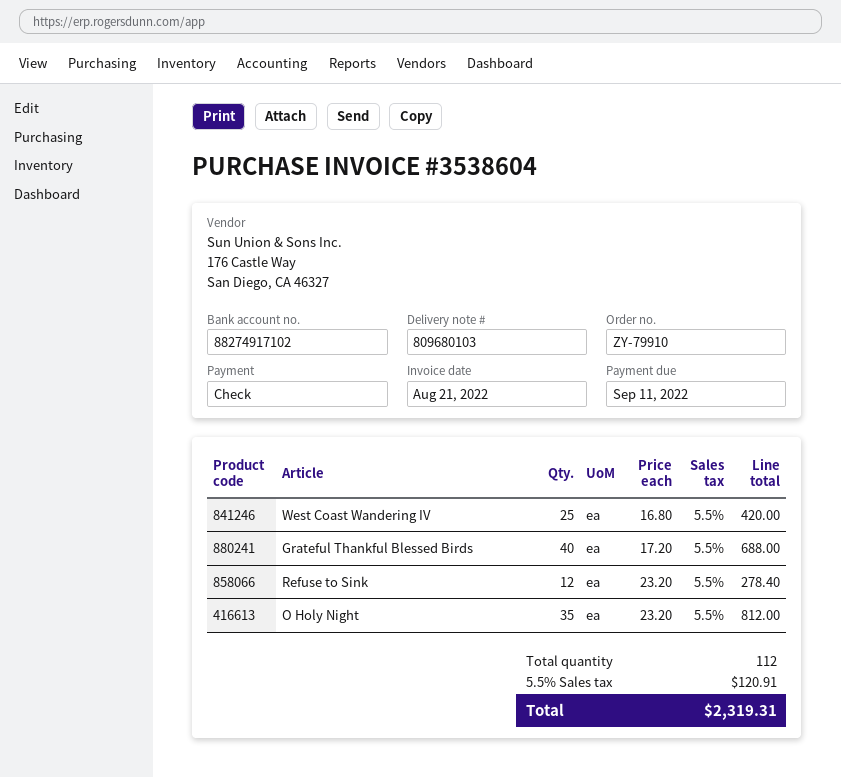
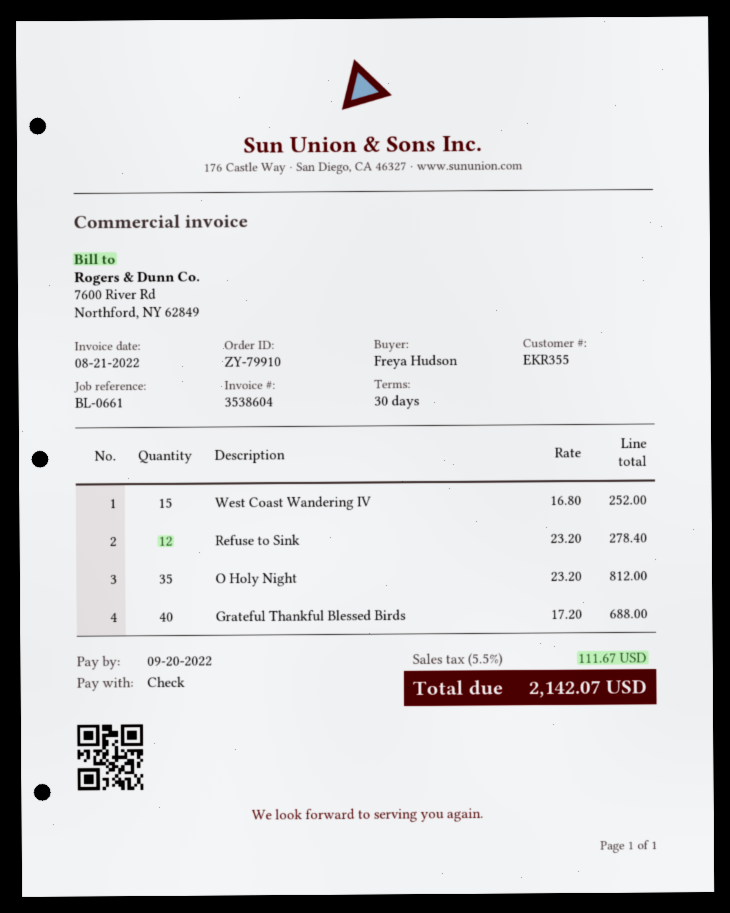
due date: 2022-09-11 -> 2022-09-20
West Coast Wandering IV: 25 x 16.80 = 420.00 -> 15 x 16.80 = 252.00
tax: 5.5% = 120.91 -> 5.5% = 111.67
total: 2319.31 -> 2142.07

